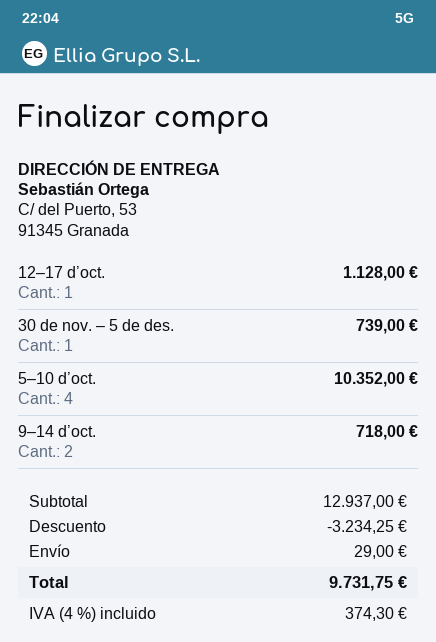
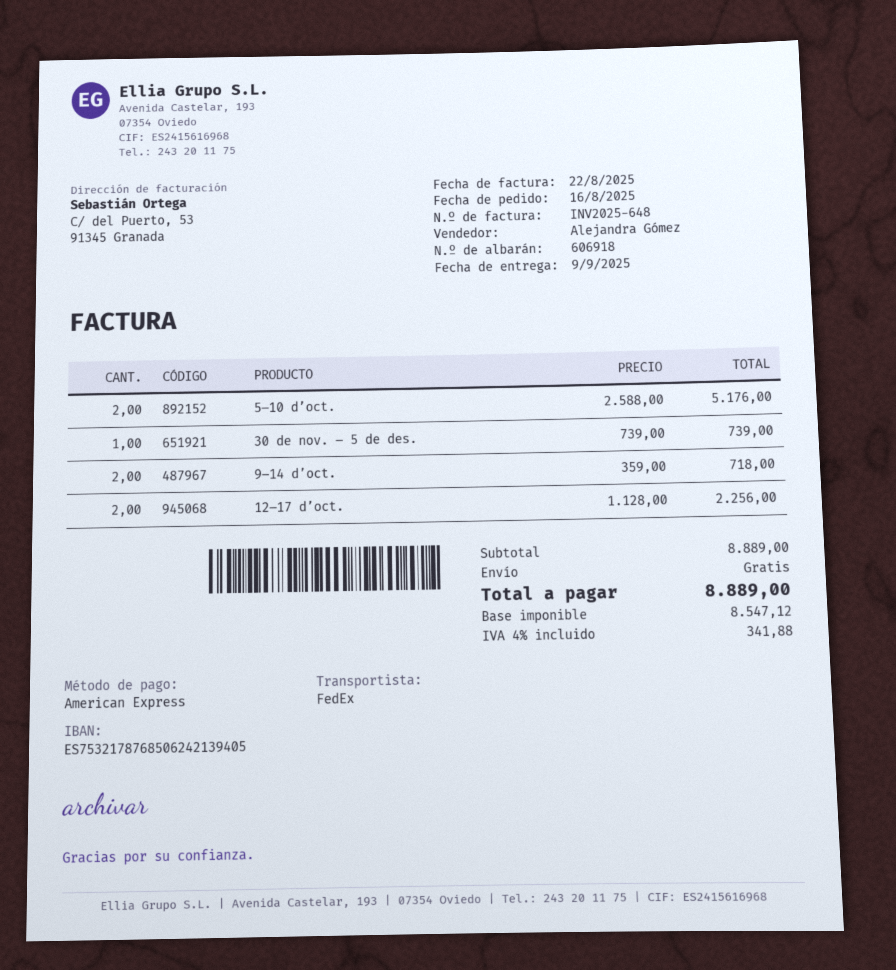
12–17 d’oct.: 1 for 1128.00 -> 2 for 2256.00
5–10 d’oct.: 4 for 10352.00 -> 2 for 5176.00
subtotal: 12937.00 -> 8889.00
discount: 3234.25 -> none
shipping: 29.00 -> 0.00
tax: 4% = 374.30 -> 4% = 341.88
total: 9731.75 -> 8889.00

